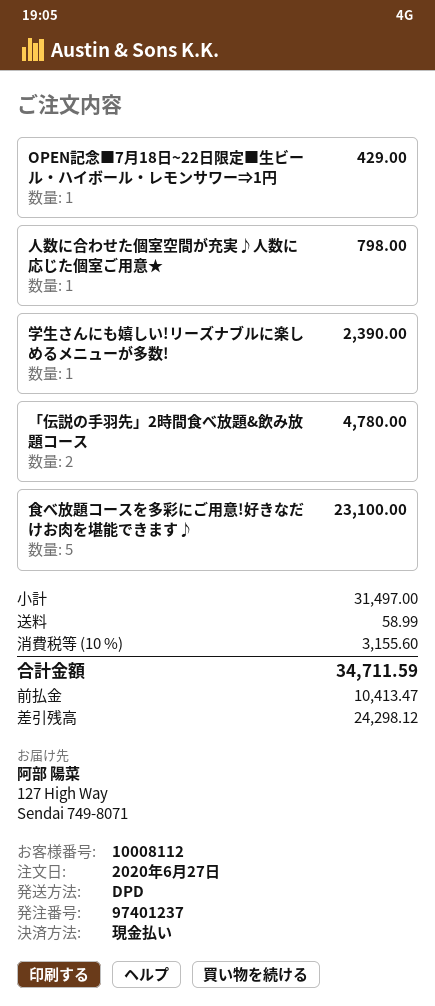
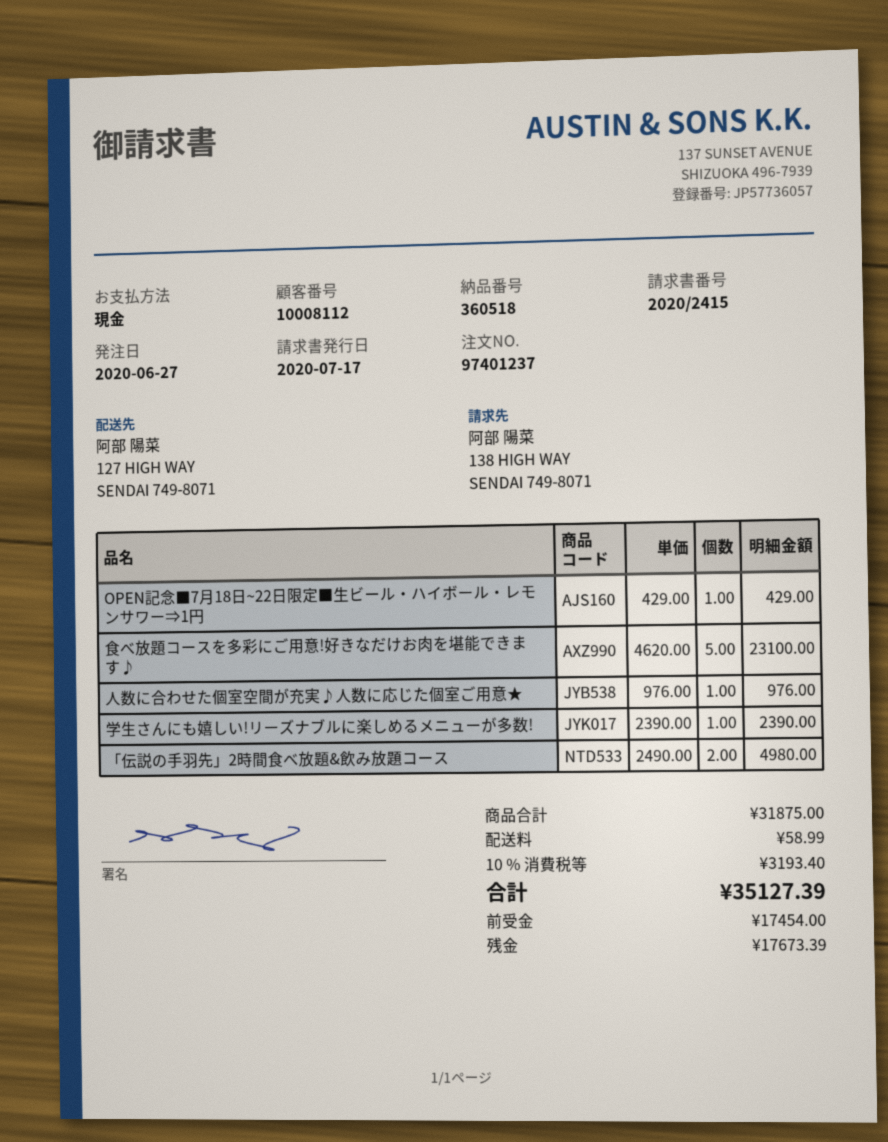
人数に合わせた個室空間が充実♪人数に応じた個室ご用意★: 1 for 798.00 -> 1 for 976.00
「伝説の手羽先」2時間食べ放題&飲み放題コース: 2 for 4780.00 -> 2 for 4980.00
subtotal: 31497.00 -> 31875.00
tax: 10% = 3155.60 -> 10% = 3193.40
total: 34711.59 -> 35127.39
deposit: 10413.47 -> 17454.00
balance: 24298.12 -> 17673.39

